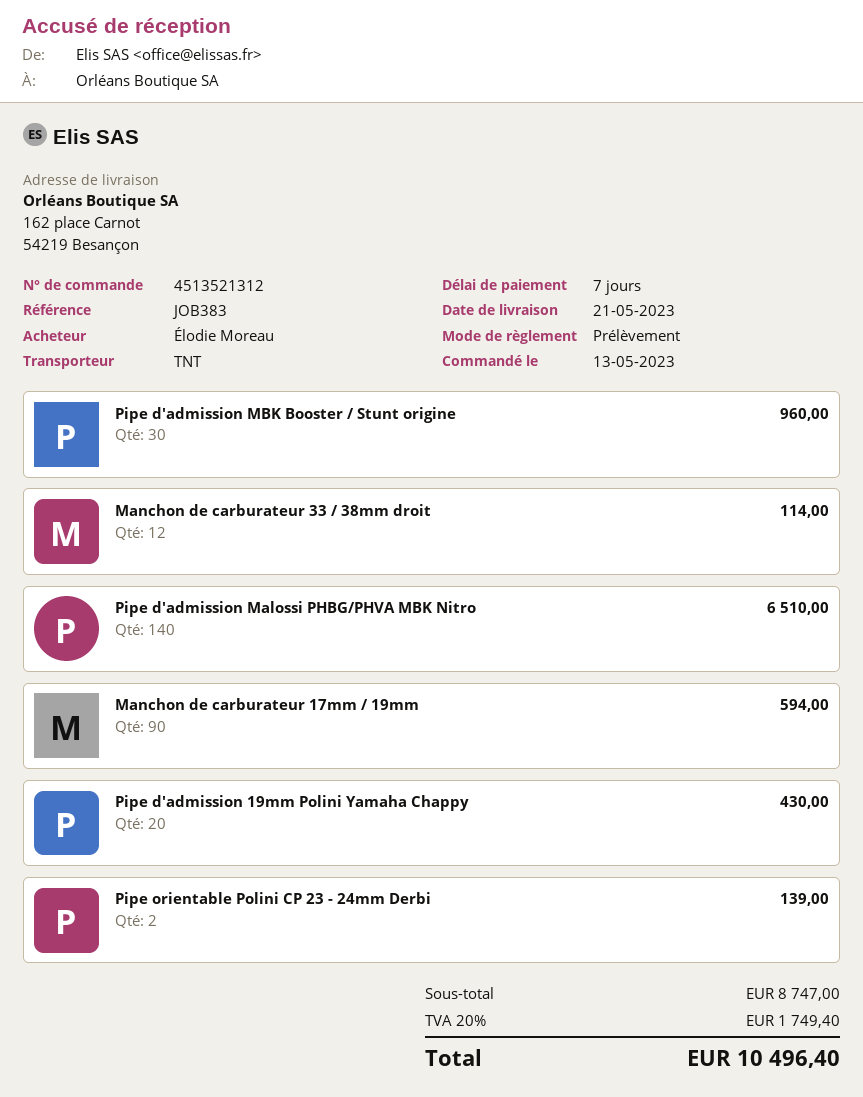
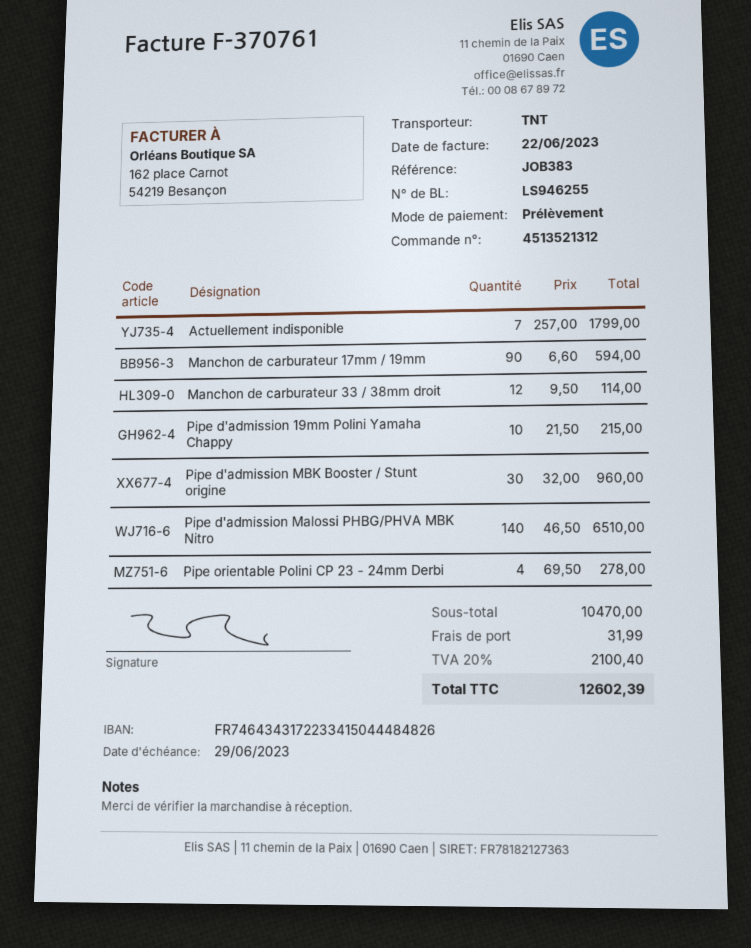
Pipe d'admission 19mm Polini Yamaha Chappy: 20 for 430.00 -> 10 for 215.00
Pipe orientable Polini CP 23 - 24mm Derbi: 2 for 139.00 -> 4 for 278.00
Actuellement indisponible: none -> 7 for 1799.00
subtotal: 8747.00 -> 10470.00
shipping: none -> 31.99
tax: 20% = 1749.40 -> 20% = 2100.40
total: 10496.40 -> 12602.39

